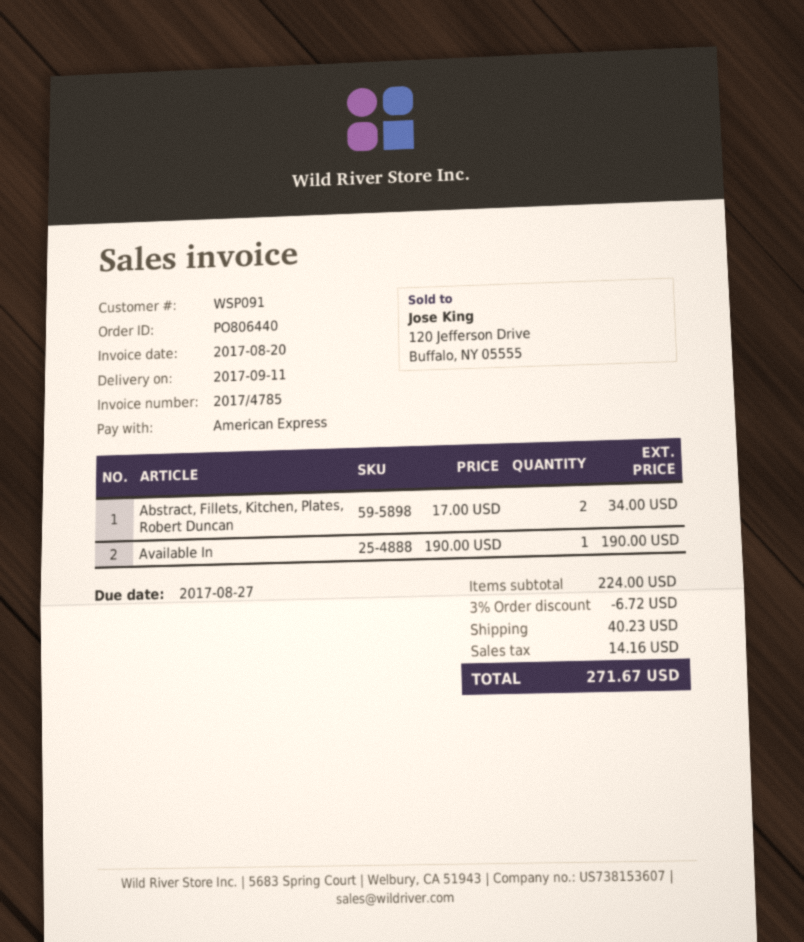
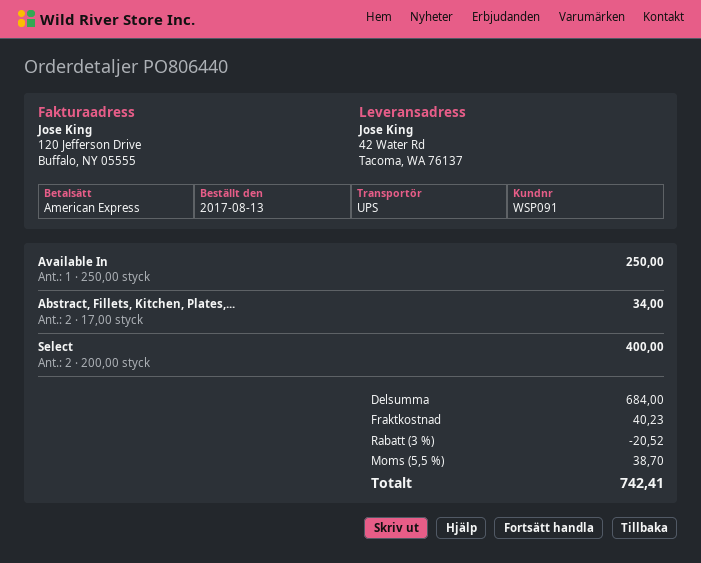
Available In: 1 x 190.00 = 190.00 -> 1 x 250.00 = 250.00
Select: none -> 2 x 200.00 = 400.00
subtotal: 224.00 -> 684.00
discount: 3% = 6.72 -> 3% = 20.52
tax: 14.16 -> 38.70
total: 271.67 -> 742.41

